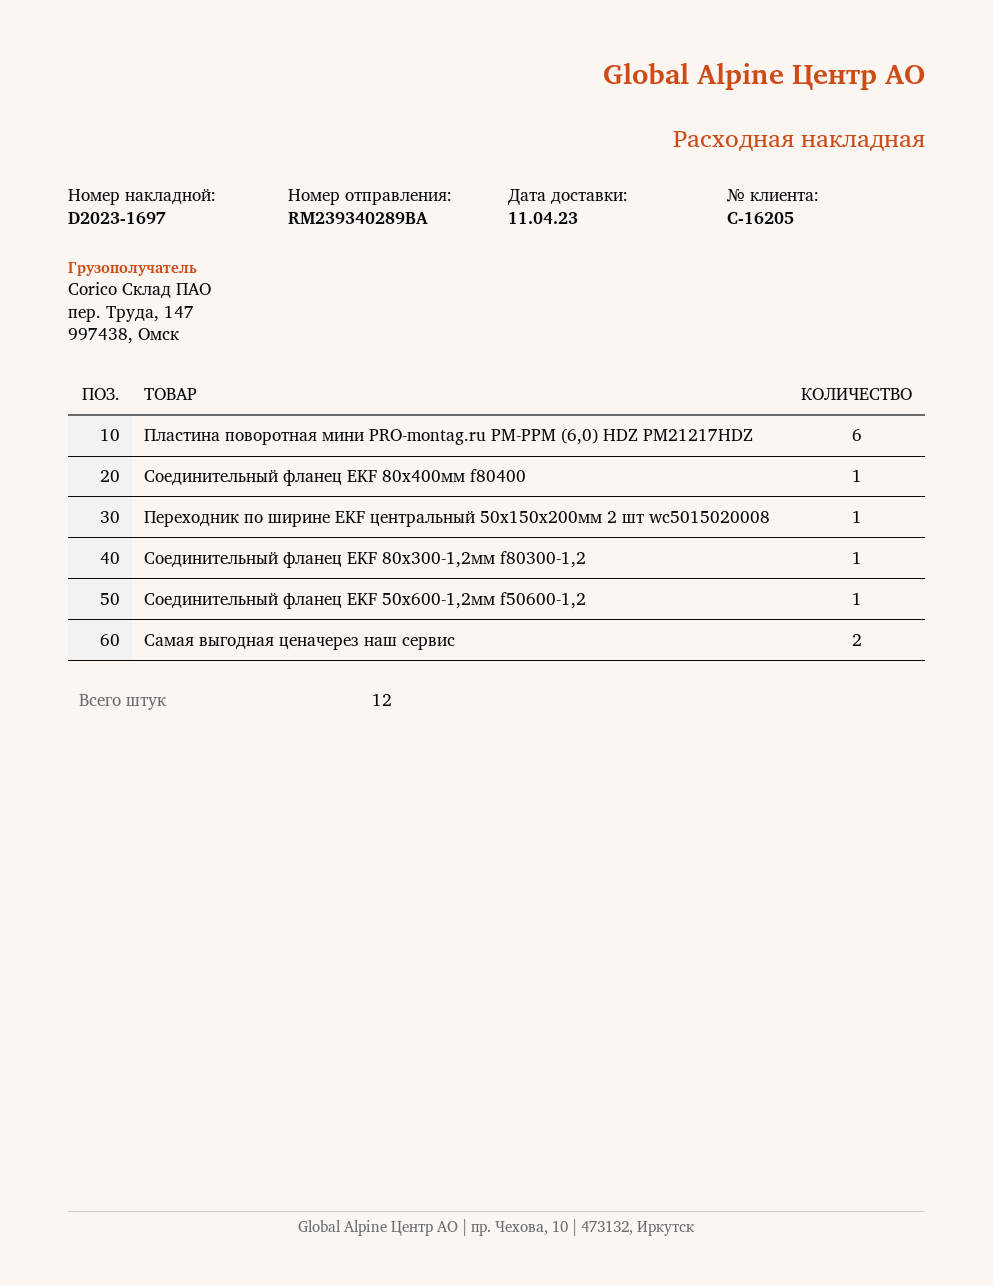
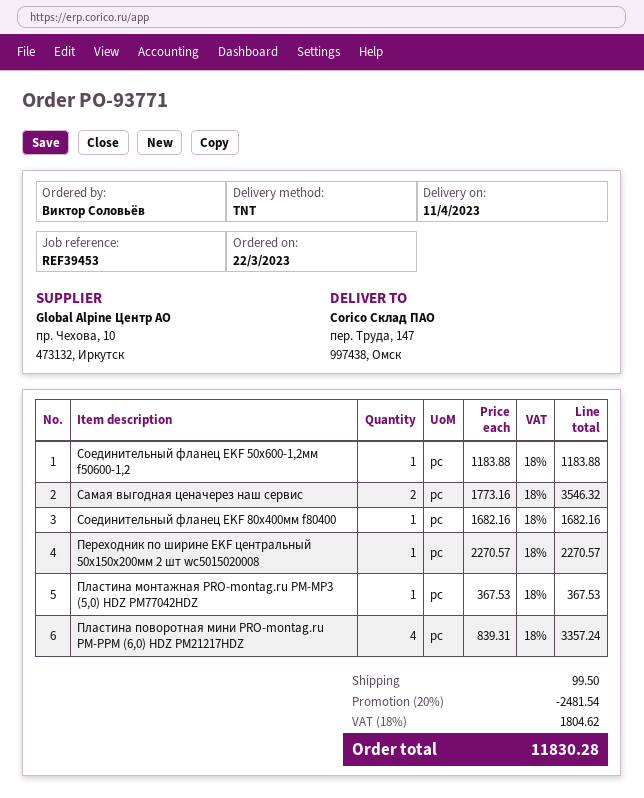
Пластина поворотная мини PRO-montag.ru РМ-РРМ (6,0) HDZ PM21217HDZ: 6 -> 4
Соединительный фланец EKF 80x300-1,2мм f80300-1,2: 1 -> none
Пластина монтажная PRO-montag.ru PM-MP3 (5,0) HDZ PM77042HDZ: none -> 1

